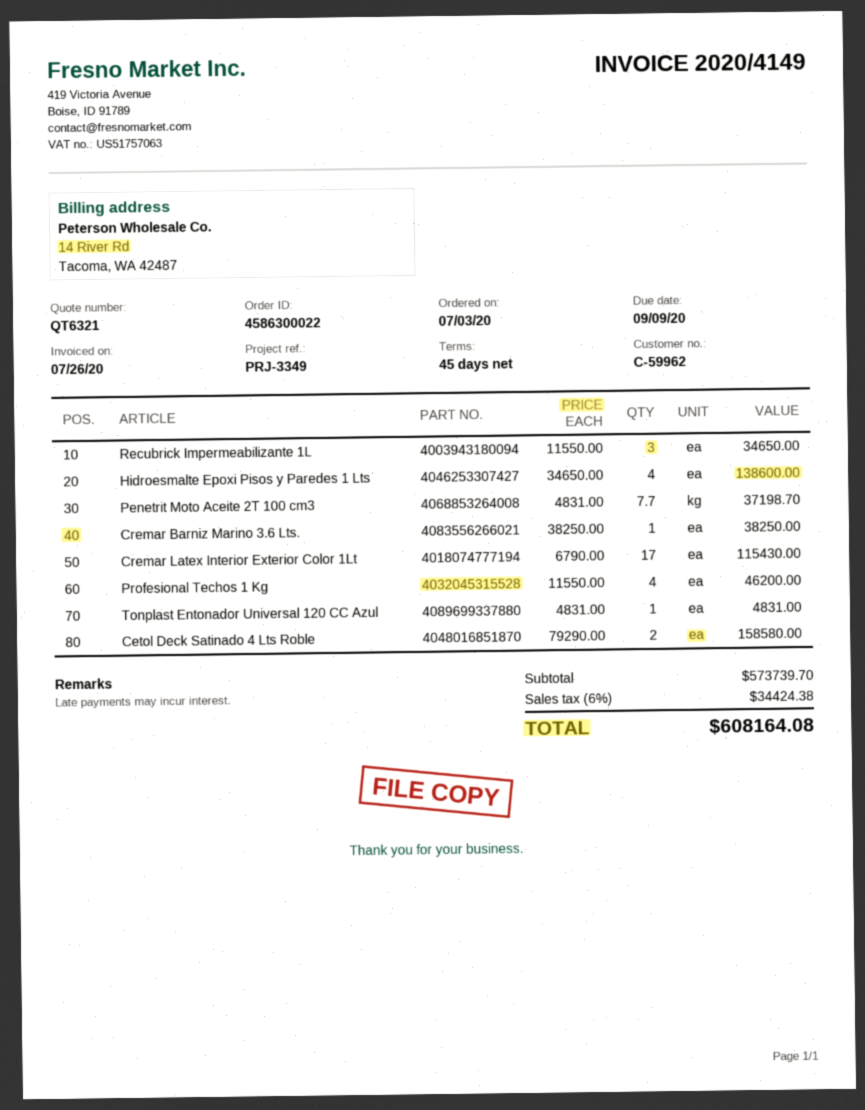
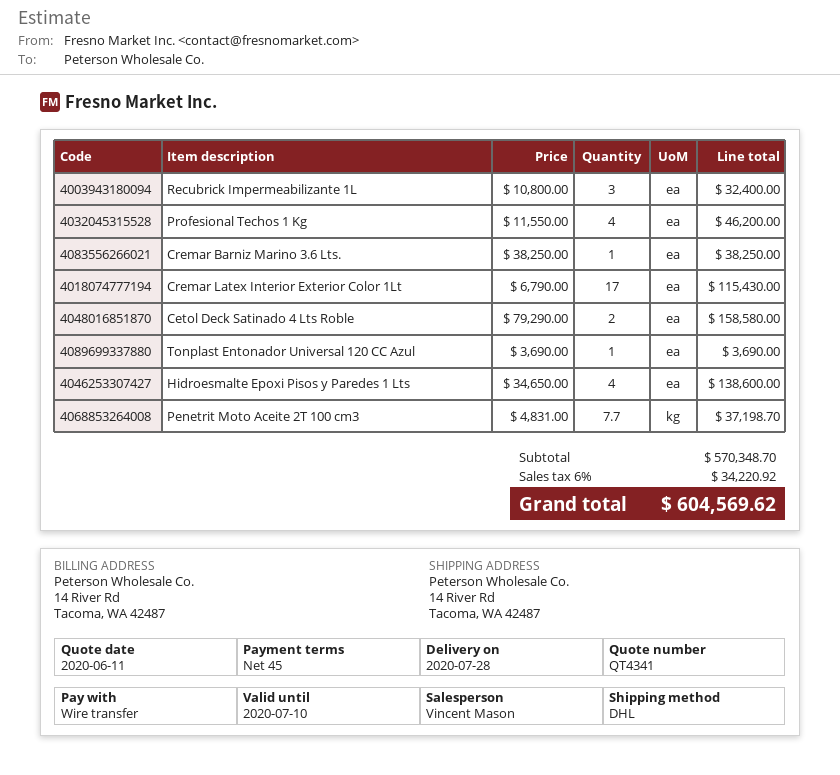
quote number: QT6321 -> QT4341
Recubrick Impermeabilizante 1L: 3 x 11550.00 = 34650.00 -> 3 x 10800.00 = 32400.00
Tonplast Entonador Universal 120 CC Azul: 1 x 4831.00 = 4831.00 -> 1 x 3690.00 = 3690.00
subtotal: 573739.70 -> 570348.70
tax: 6% = 34424.38 -> 6% = 34220.92
total: 608164.08 -> 604569.62

